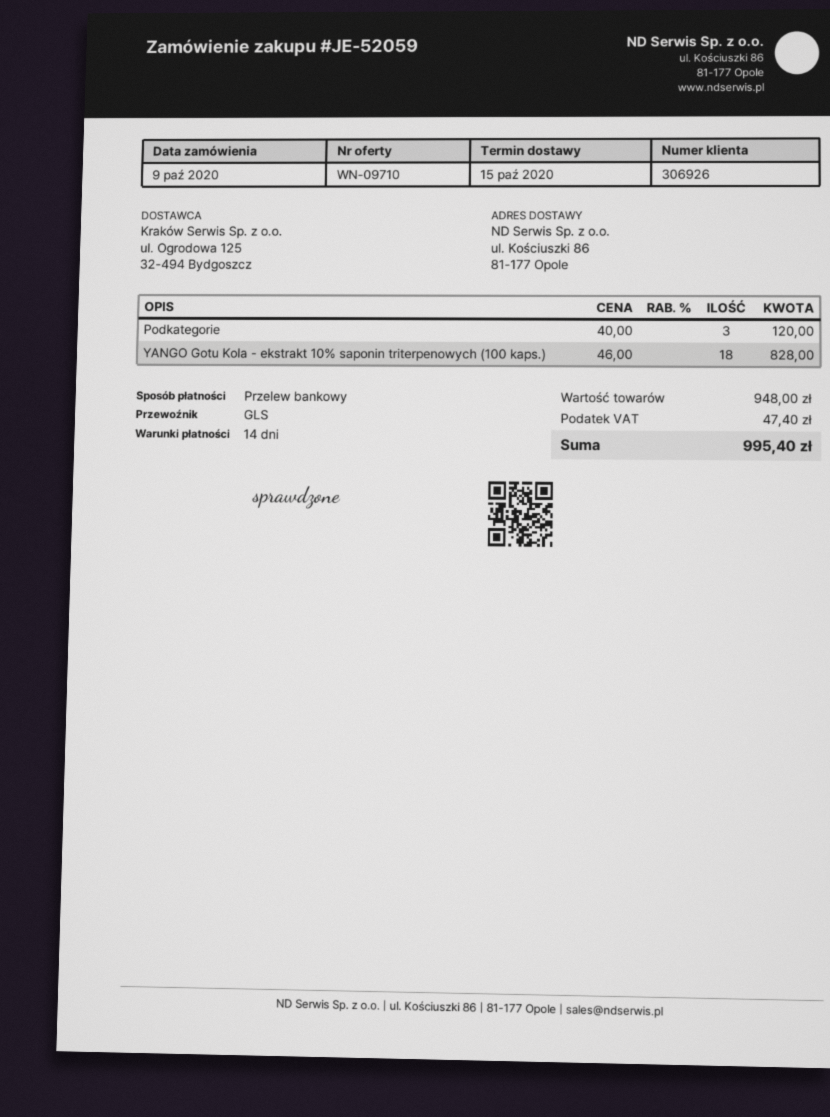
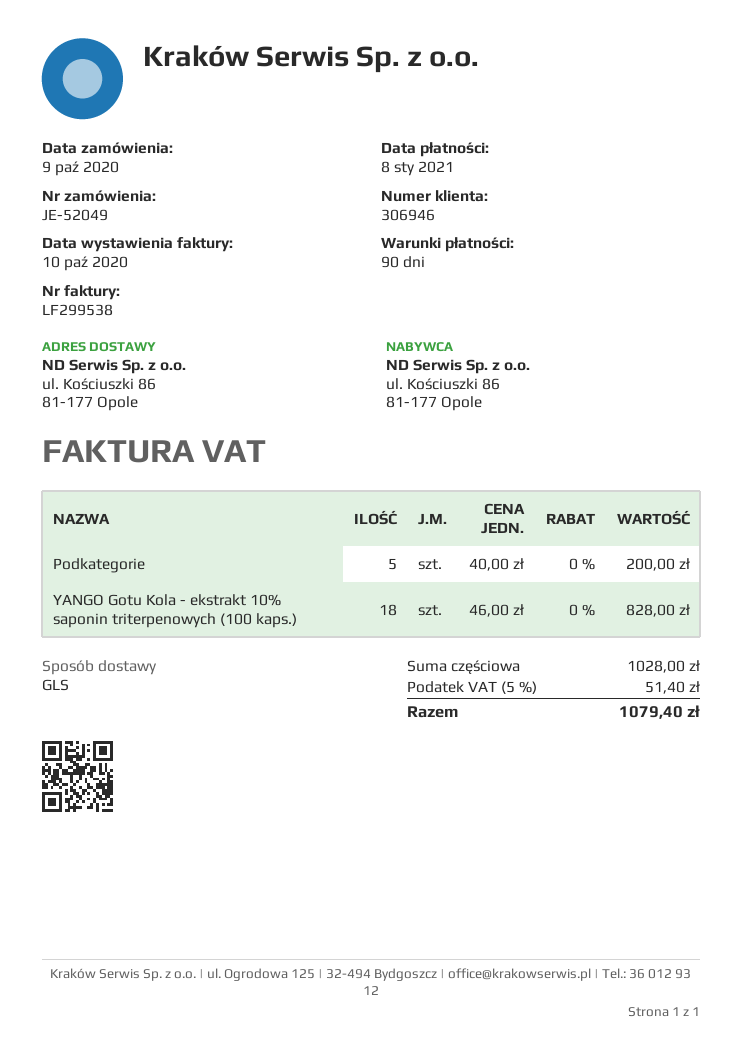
order number: JE-52059 -> JE-52049
payment terms: 14 days -> 90 days
customer number: 306926 -> 306946
Podkategorie: 3 x 40.00 = 120.00 -> 5 x 40.00 = 200.00
subtotal: 948.00 -> 1028.00
tax: 47.40 -> 51.40
total: 995.40 -> 1079.40

